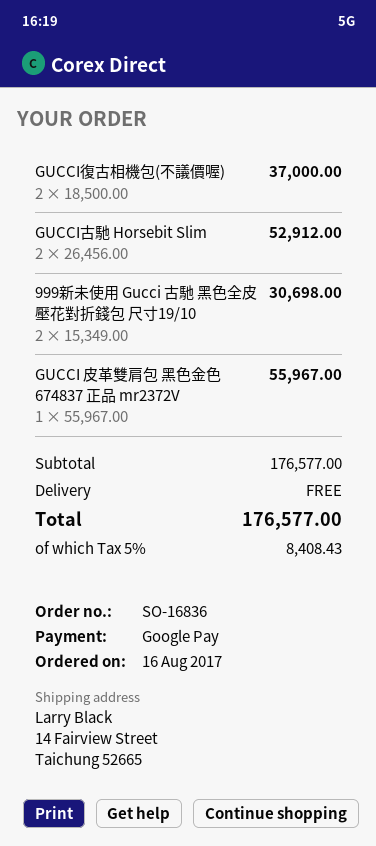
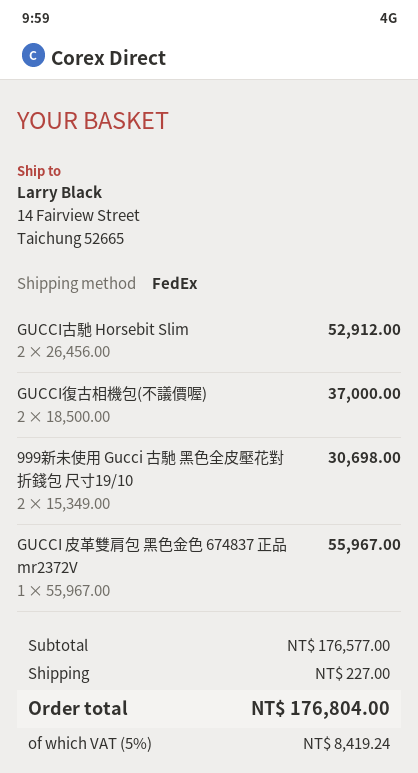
shipping: 0.00 -> 227.00
tax: 5% = 8408.43 -> 5% = 8419.24
total: 176577.00 -> 176804.00

